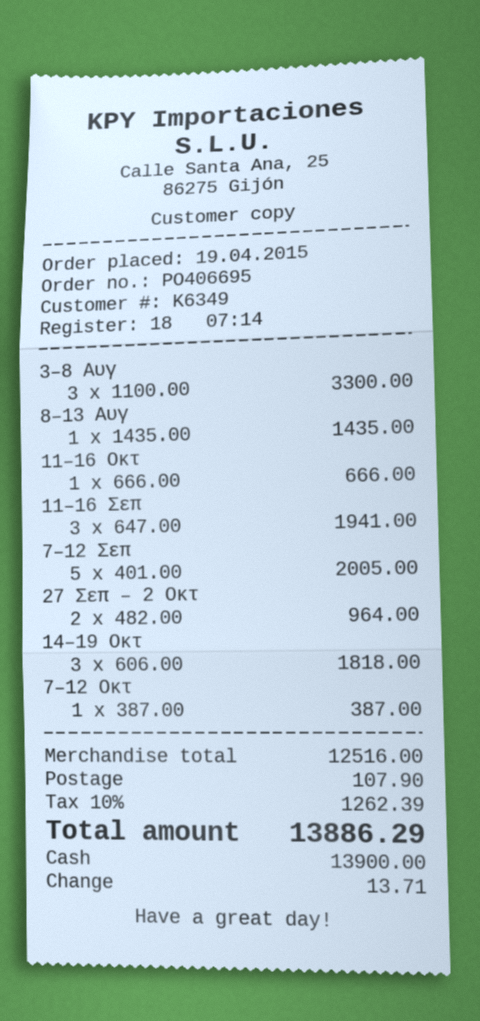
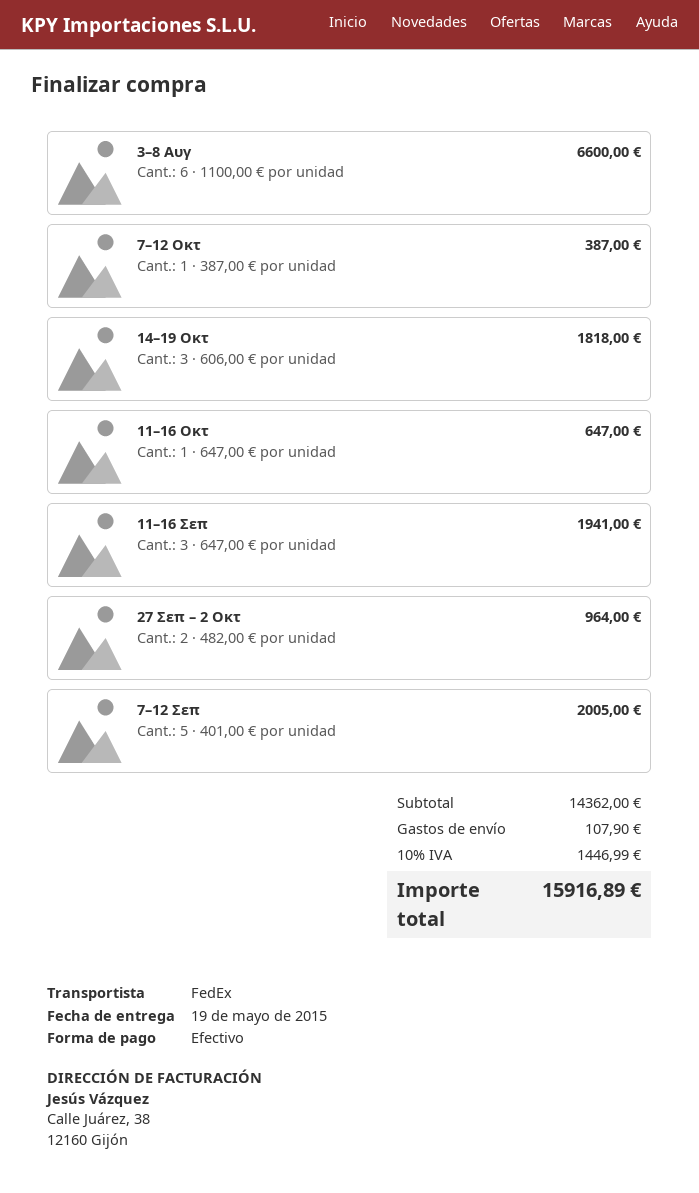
3–8 Αυγ: 3 x 1100.00 = 3300.00 -> 6 x 1100.00 = 6600.00
8–13 Αυγ: 1 x 1435.00 = 1435.00 -> none
11–16 Οκτ: 1 x 666.00 = 666.00 -> 1 x 647.00 = 647.00
subtotal: 12516.00 -> 14362.00
tax: 10% = 1262.39 -> 10% = 1446.99
total: 13886.29 -> 15916.89

